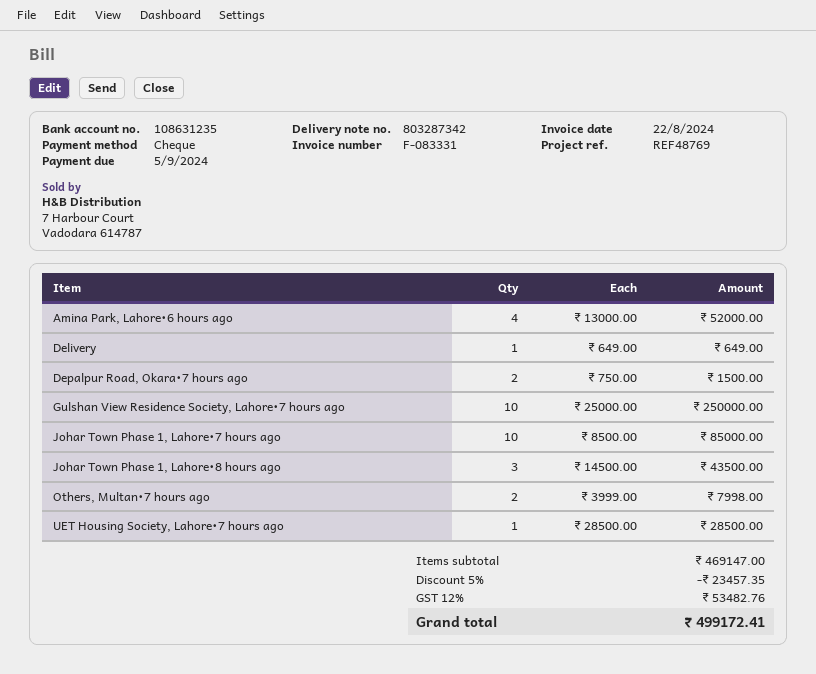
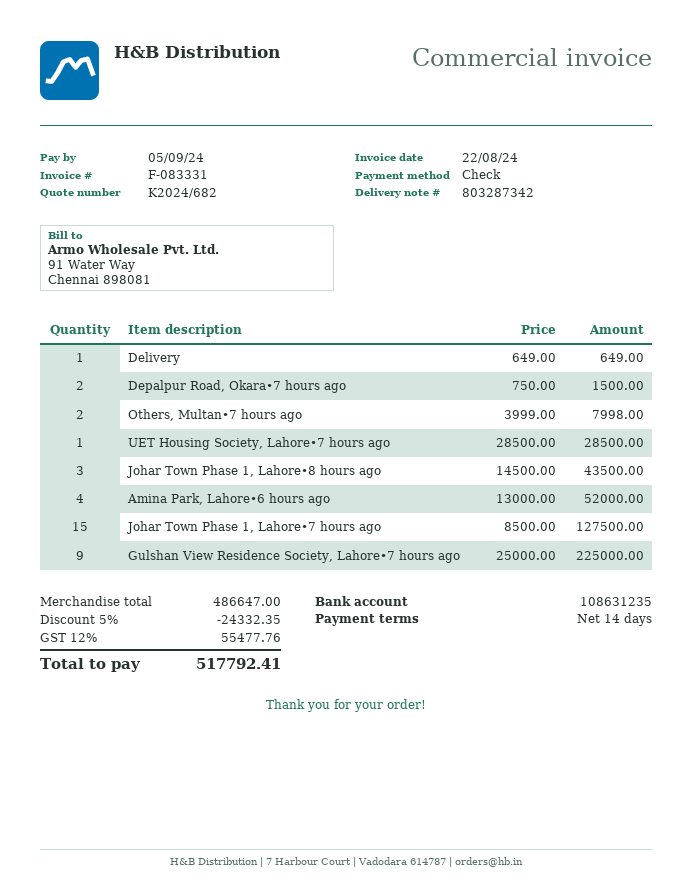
Gulshan View Residence Society, Lahore•7 hours ago: 10 x 25000.00 = 250000.00 -> 9 x 25000.00 = 225000.00
Johar Town Phase 1, Lahore•7 hours ago: 10 x 8500.00 = 85000.00 -> 15 x 8500.00 = 127500.00
subtotal: 469147.00 -> 486647.00
discount: 5% = 23457.35 -> 5% = 24332.35
tax: 12% = 53482.76 -> 12% = 55477.76
total: 499172.41 -> 517792.41

